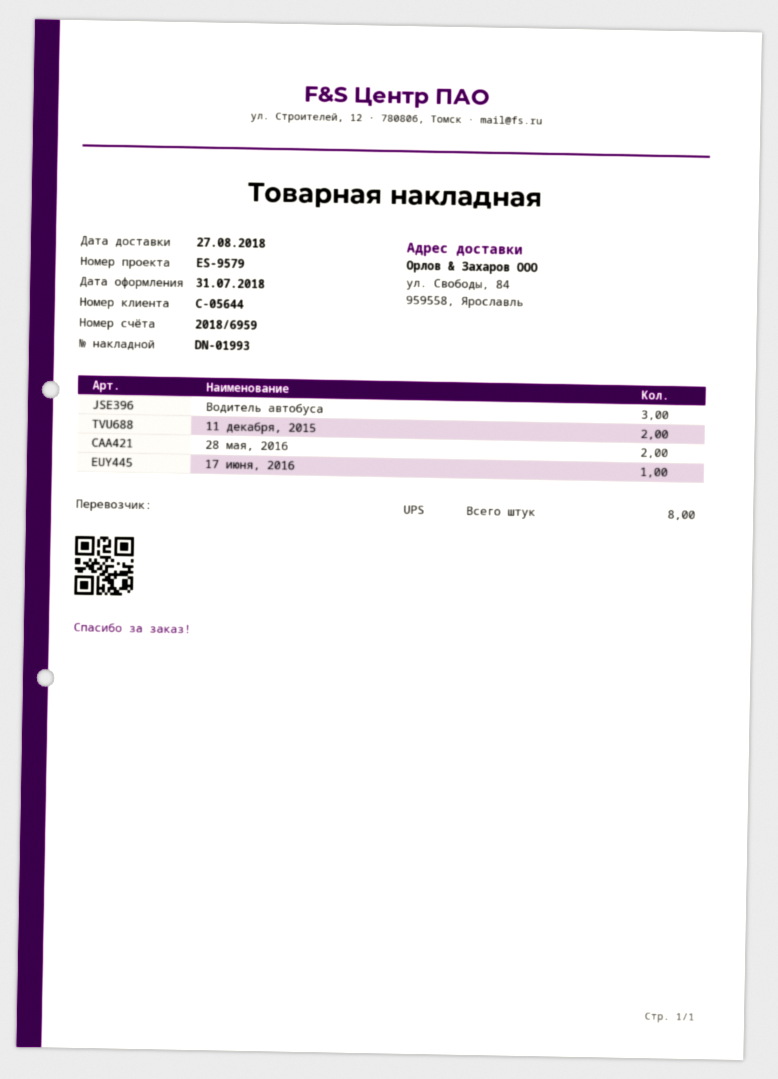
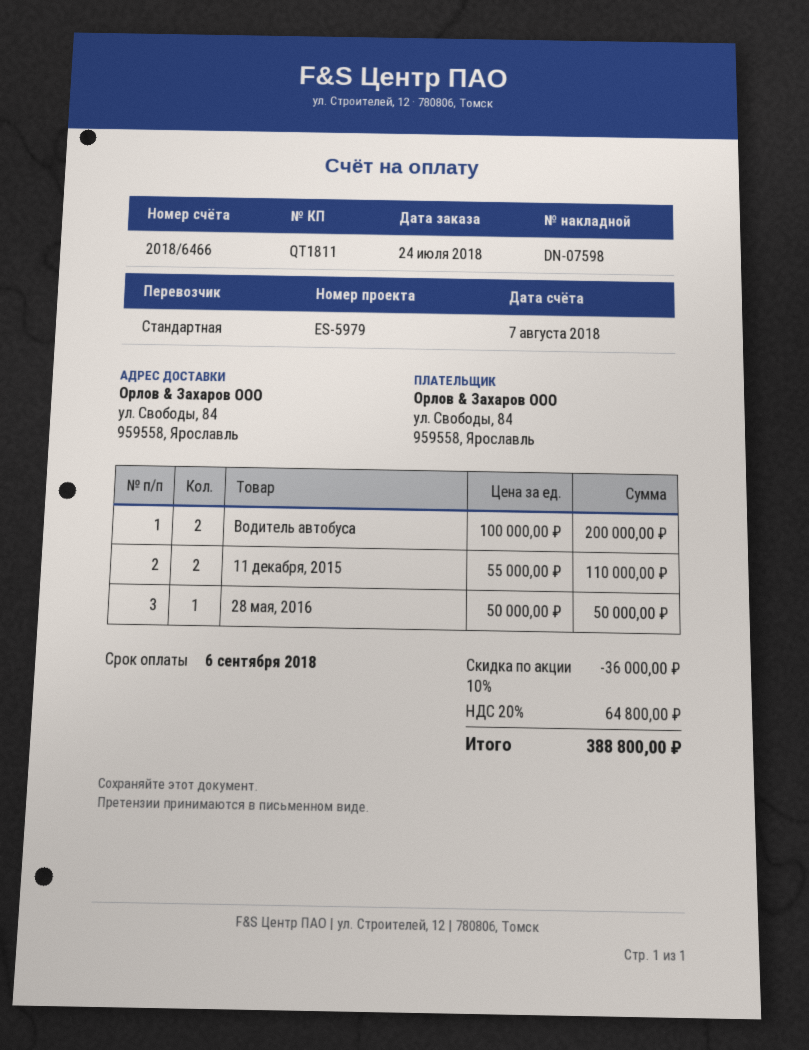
order date: 2018-07-31 -> 2018-07-24
delivery note number: DN-01993 -> DN-07598
invoice number: 2018/6959 -> 2018/6466
reference: ES-9579 -> ES-5979
shipping method: UPS -> standard
Водитель автобуса: 3 -> 2
28 мая, 2016: 2 -> 1
17 июня, 2016: 1 -> none

